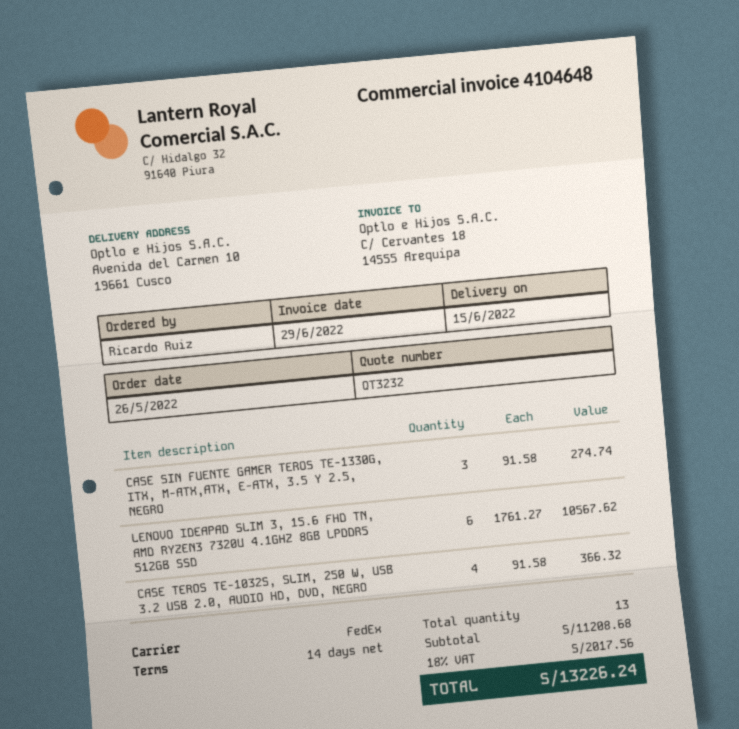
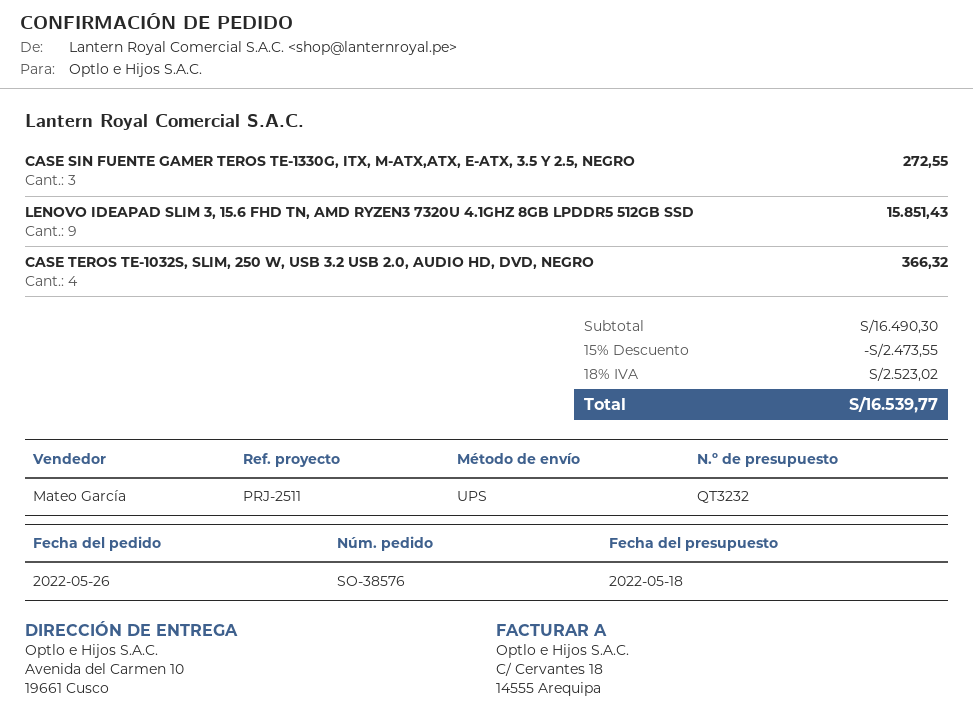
shipping method: FedEx -> UPS
CASE SIN FUENTE GAMER TEROS TE-1330G, ITX, M-ATX,ATX, E-ATX, 3.5 Y 2.5, NEGRO: 3 for 274.74 -> 3 for 272.55
LENOVO IDEAPAD SLIM 3, 15.6 FHD TN, AMD RYZEN3 7320U 4.1GHZ 8GB LPDDR5 512GB SSD: 6 for 10567.62 -> 9 for 15851.43
subtotal: 11208.68 -> 16490.30
discount: none -> 15% = 2473.55
tax: 18% = 2017.56 -> 18% = 2523.02
total: 13226.24 -> 16539.77

